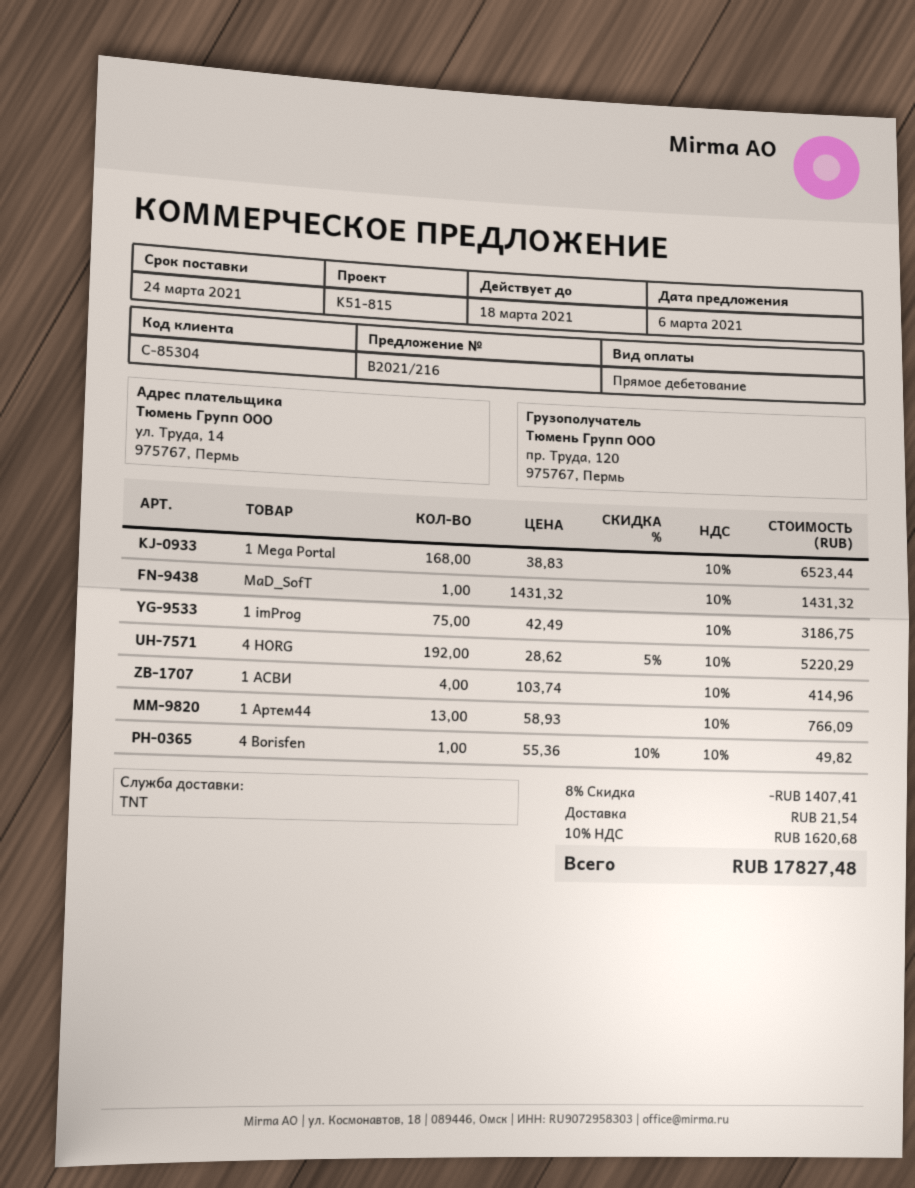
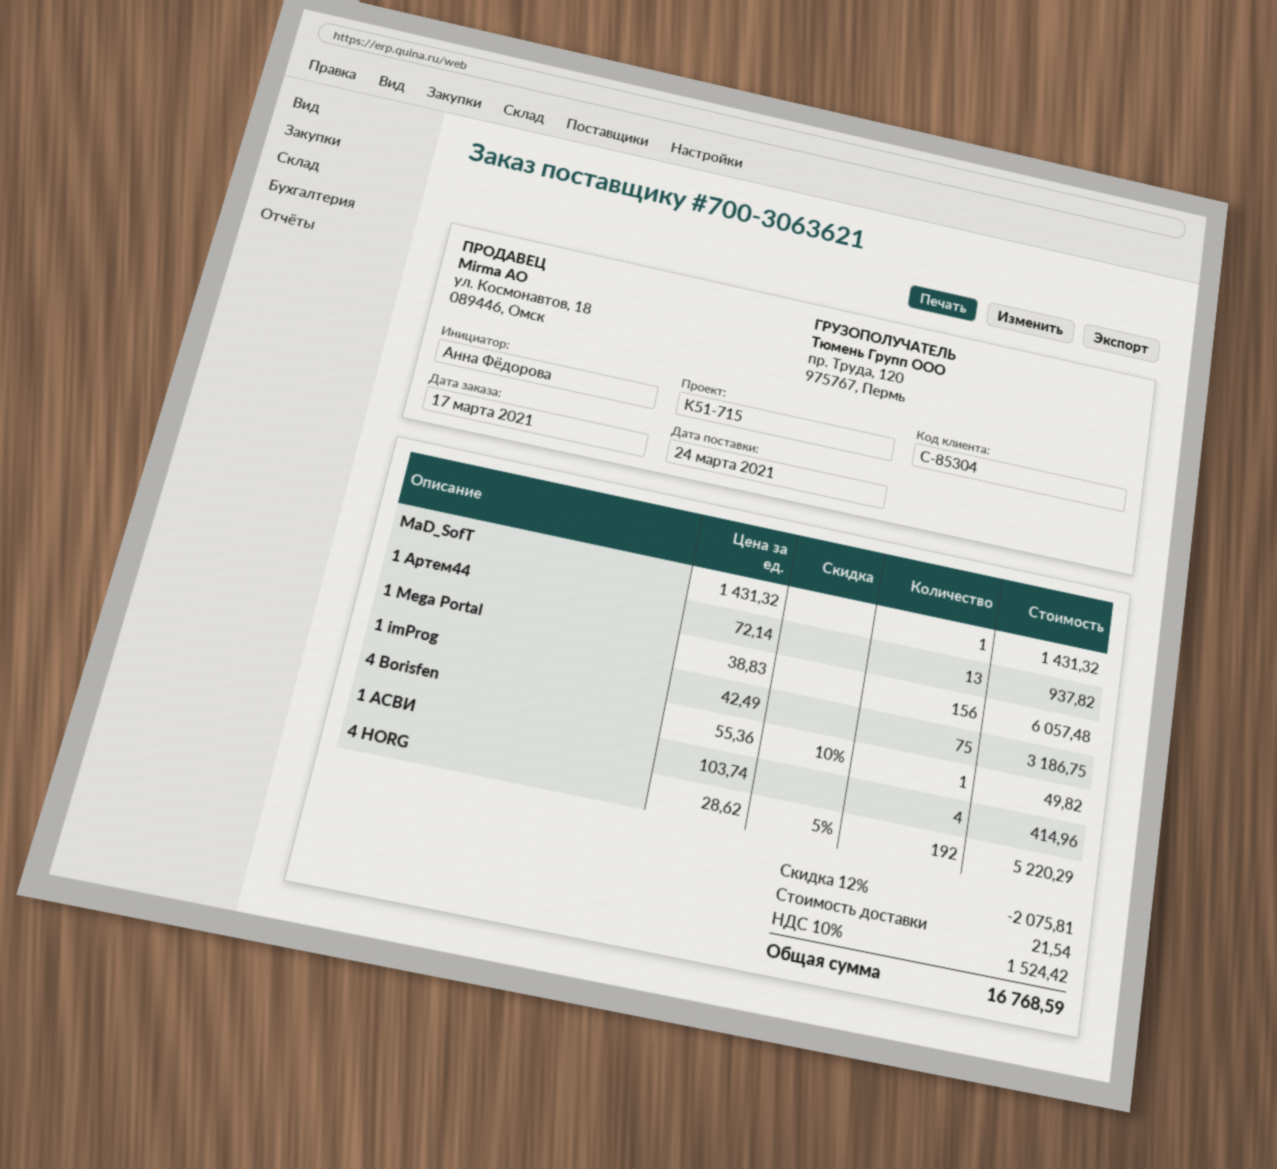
reference: K51-815 -> K51-715
1 Mega Portal: 168 x 38.83 = 6523.44 -> 156 x 38.83 = 6057.48
1 Артем44: 13 x 58.93 = 766.09 -> 13 x 72.14 = 937.82
discount: 8% = 1407.41 -> 12% = 2075.81
tax: 10% = 1620.68 -> 10% = 1524.42
total: 17827.48 -> 16768.59

